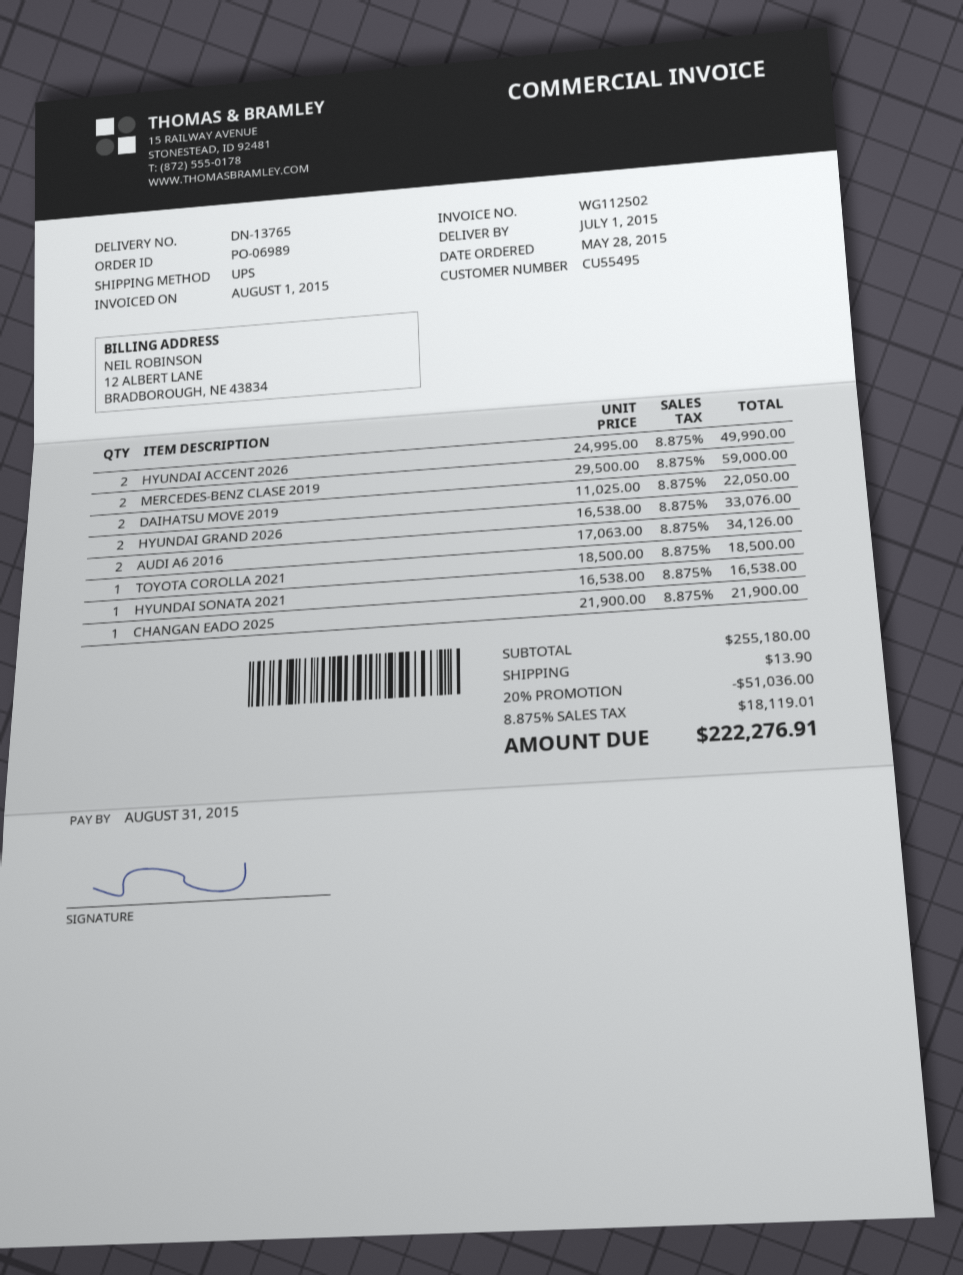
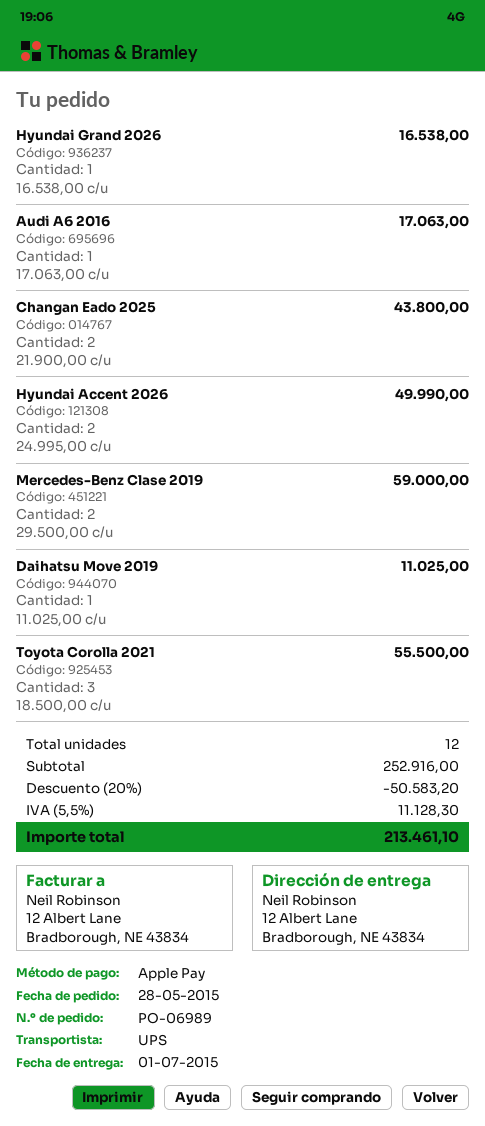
DAIHATSU MOVE 2019: 2 x 11025.00 = 22050.00 -> 1 x 11025.00 = 11025.00
HYUNDAI GRAND 2026: 2 x 16538.00 = 33076.00 -> 1 x 16538.00 = 16538.00
AUDI A6 2016: 2 x 17063.00 = 34126.00 -> 1 x 17063.00 = 17063.00
TOYOTA COROLLA 2021: 1 x 18500.00 = 18500.00 -> 3 x 18500.00 = 55500.00
HYUNDAI SONATA 2021: 1 x 16538.00 = 16538.00 -> none
CHANGAN EADO 2025: 1 x 21900.00 = 21900.00 -> 2 x 21900.00 = 43800.00
subtotal: 255180.00 -> 252916.00
discount: 20% = 51036.00 -> 20% = 50583.20
shipping: 13.90 -> none
tax: 8.875% = 18119.01 -> 5.5% = 11128.30
total: 222276.91 -> 213461.10

